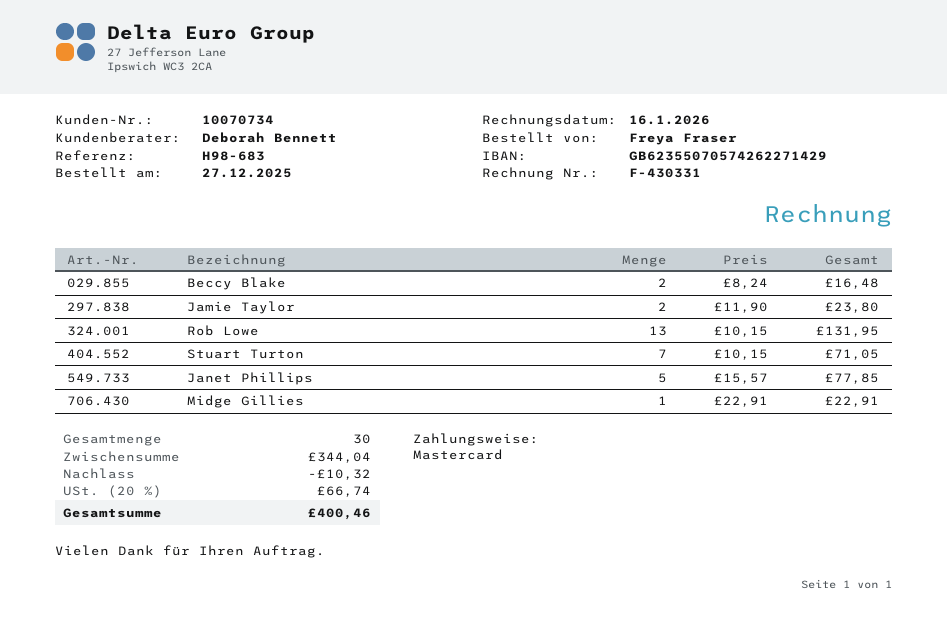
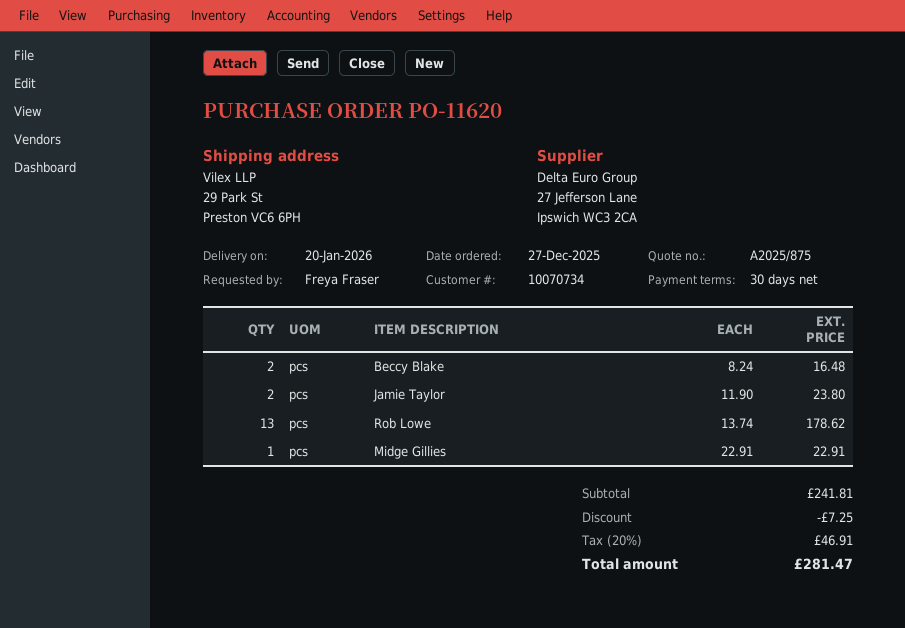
Rob Lowe: 13 x 10.15 = 131.95 -> 13 x 13.74 = 178.62
Stuart Turton: 7 x 10.15 = 71.05 -> none
Janet Phillips: 5 x 15.57 = 77.85 -> none
subtotal: 344.04 -> 241.81
discount: 10.32 -> 7.25
tax: 20% = 66.74 -> 20% = 46.91
total: 400.46 -> 281.47

